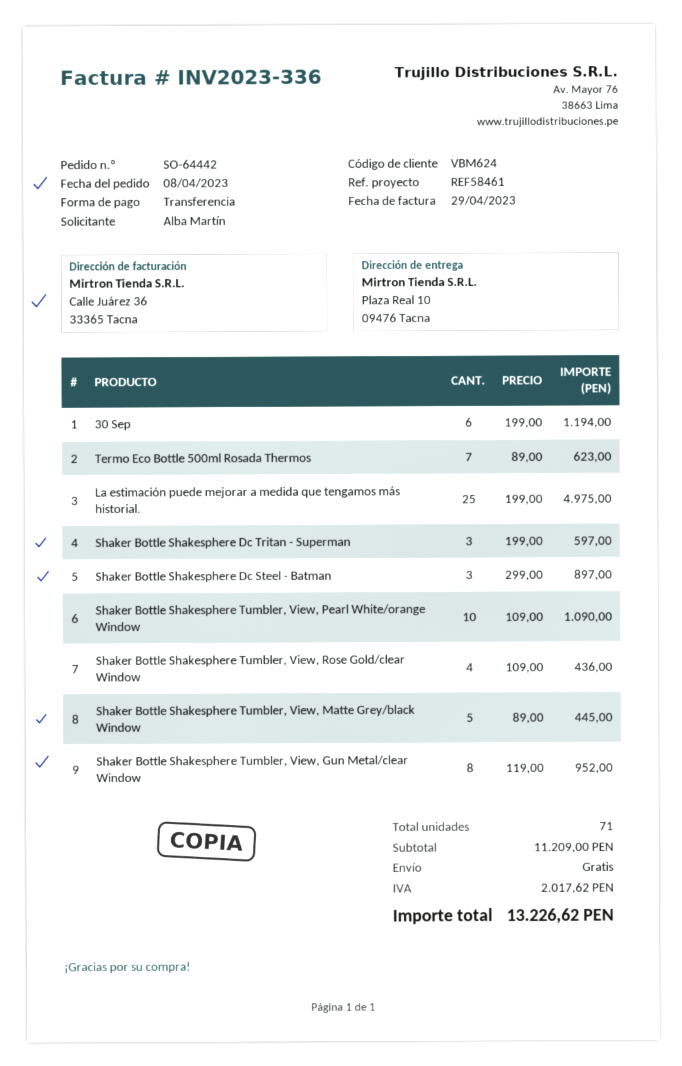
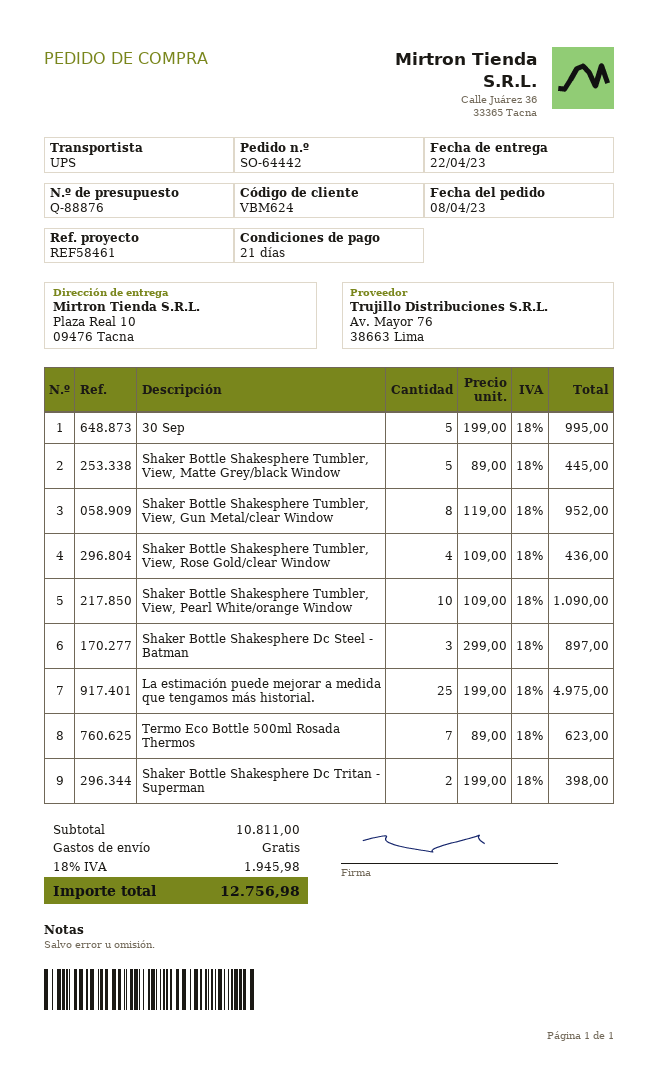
30 Sep: 6 x 199.00 = 1194.00 -> 5 x 199.00 = 995.00
Shaker Bottle Shakesphere Dc Tritan - Superman: 3 x 199.00 = 597.00 -> 2 x 199.00 = 398.00
subtotal: 11209.00 -> 10811.00
tax: 2017.62 -> 1945.98
total: 13226.62 -> 12756.98

